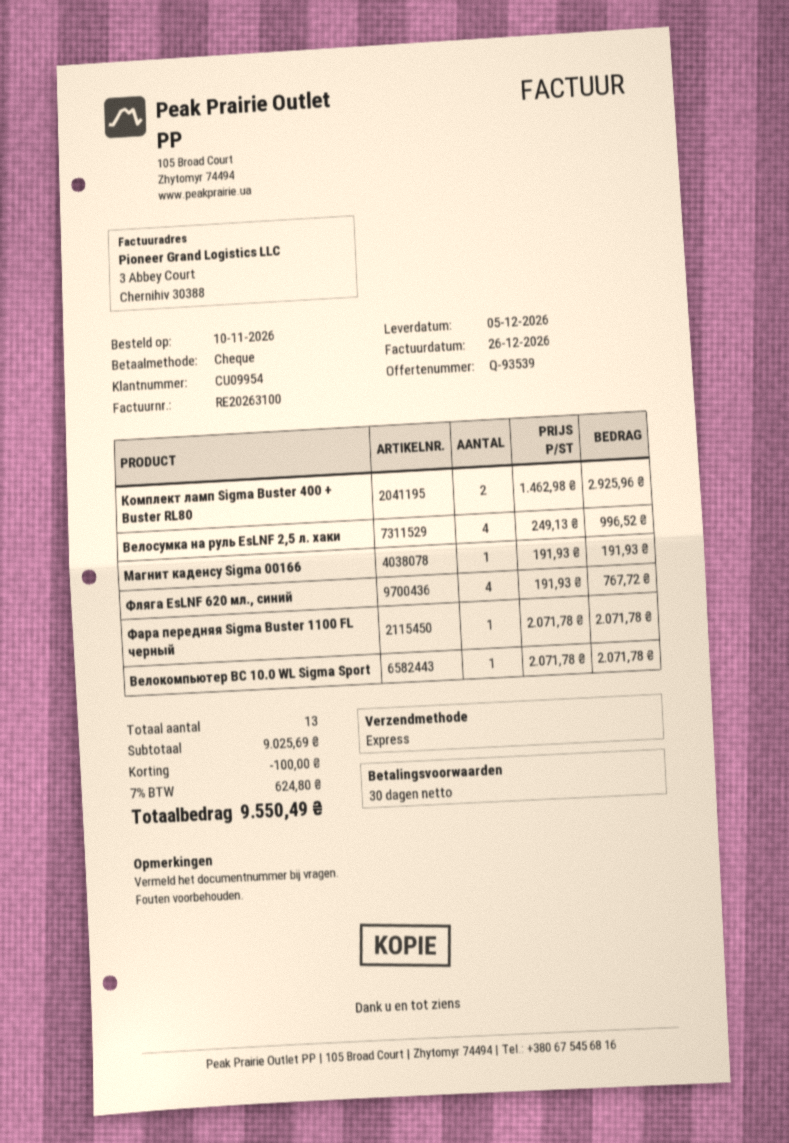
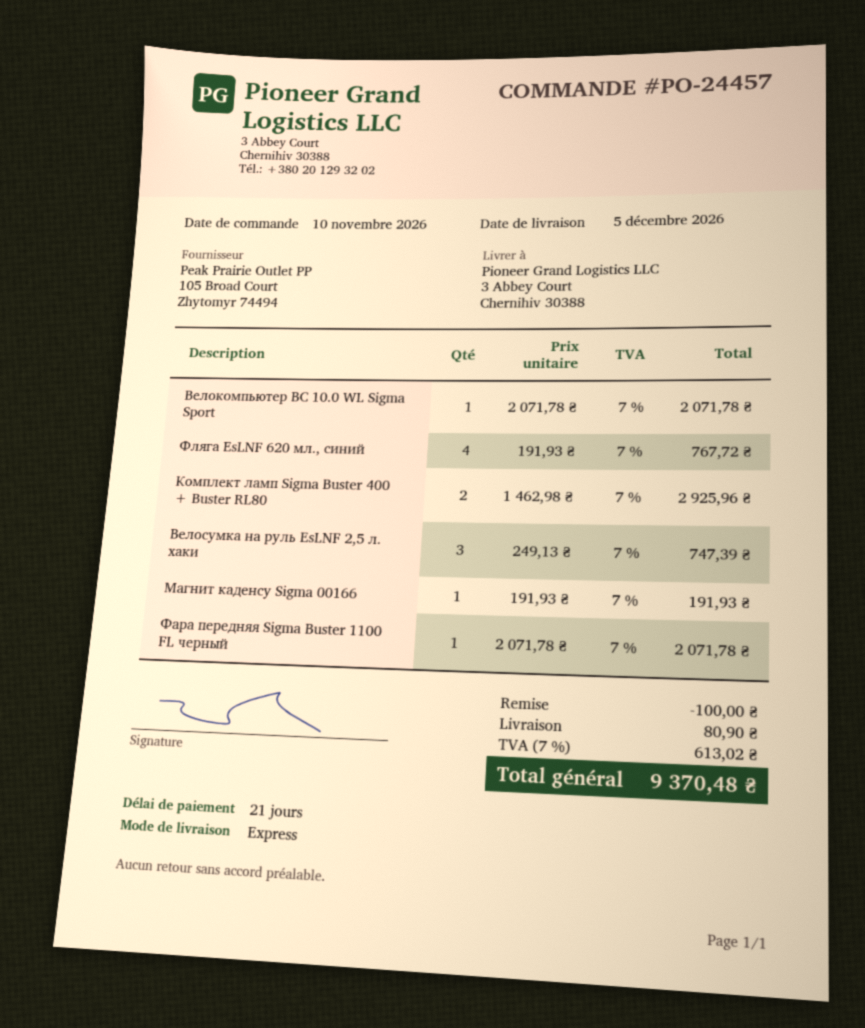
payment terms: 30 days -> 21 days
Велосумка на руль EsLNF 2,5 л. хаки: 4 x 249.13 = 996.52 -> 3 x 249.13 = 747.39
shipping: none -> 80.90
tax: 7% = 624.80 -> 7% = 613.02
total: 9550.49 -> 9370.48

